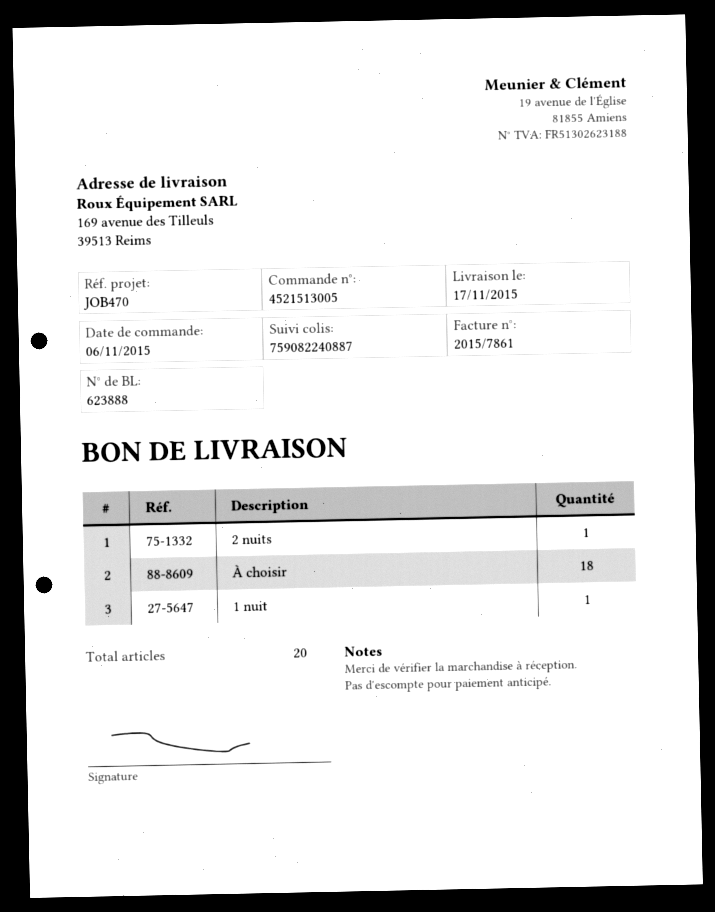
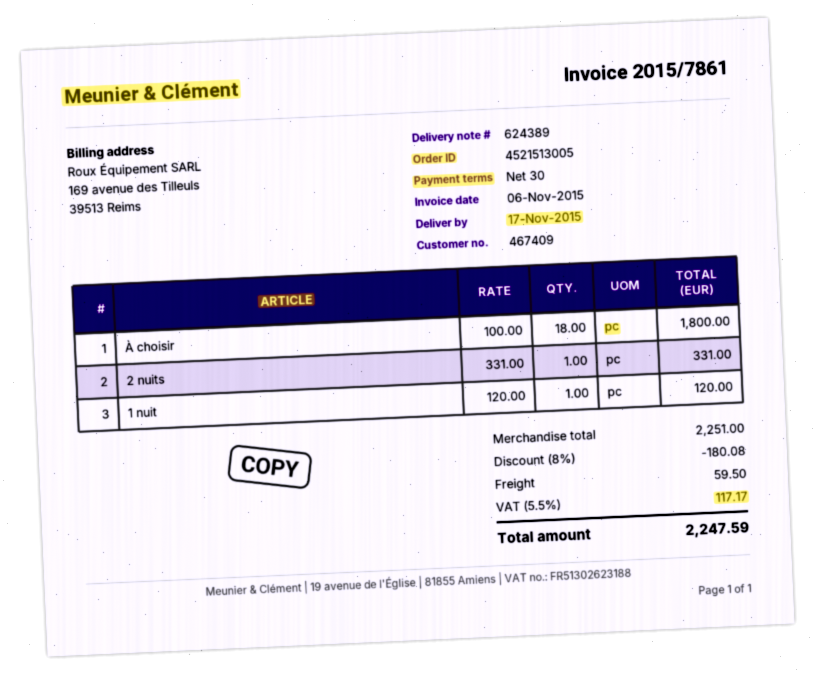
delivery note number: 623888 -> 624389

